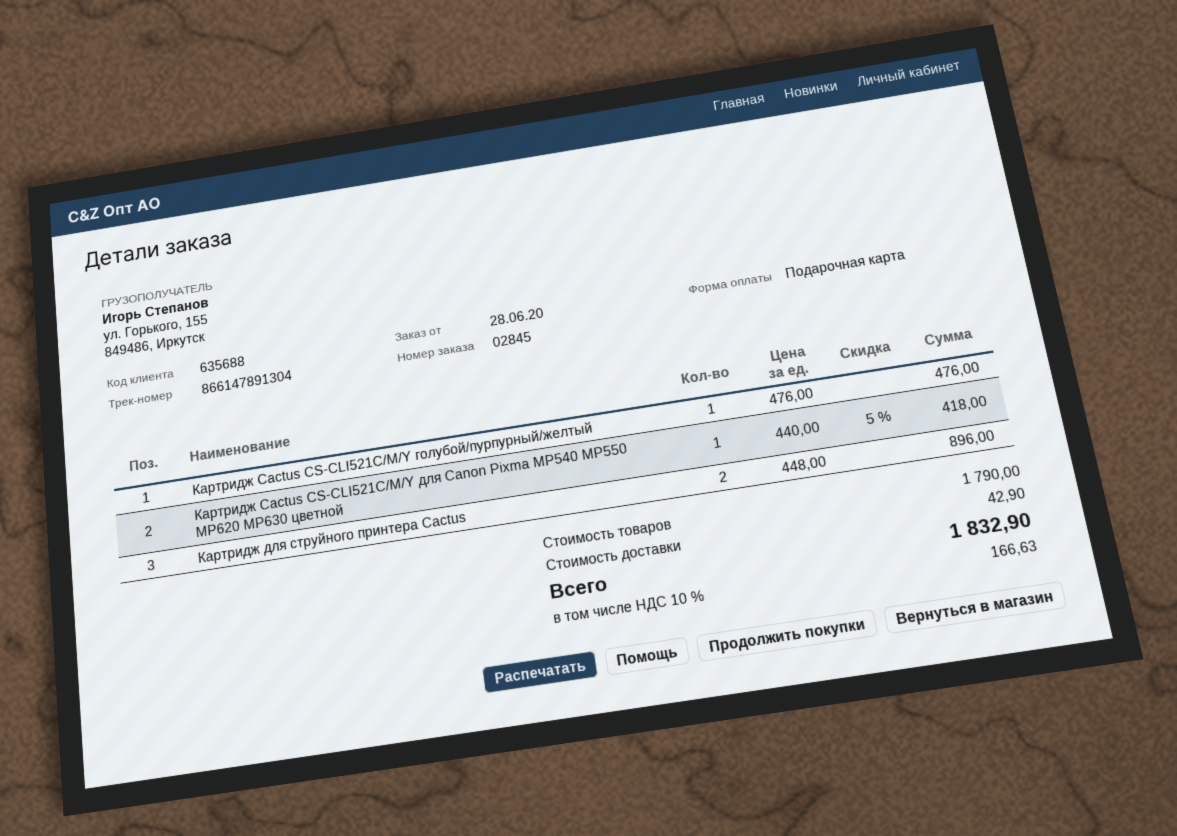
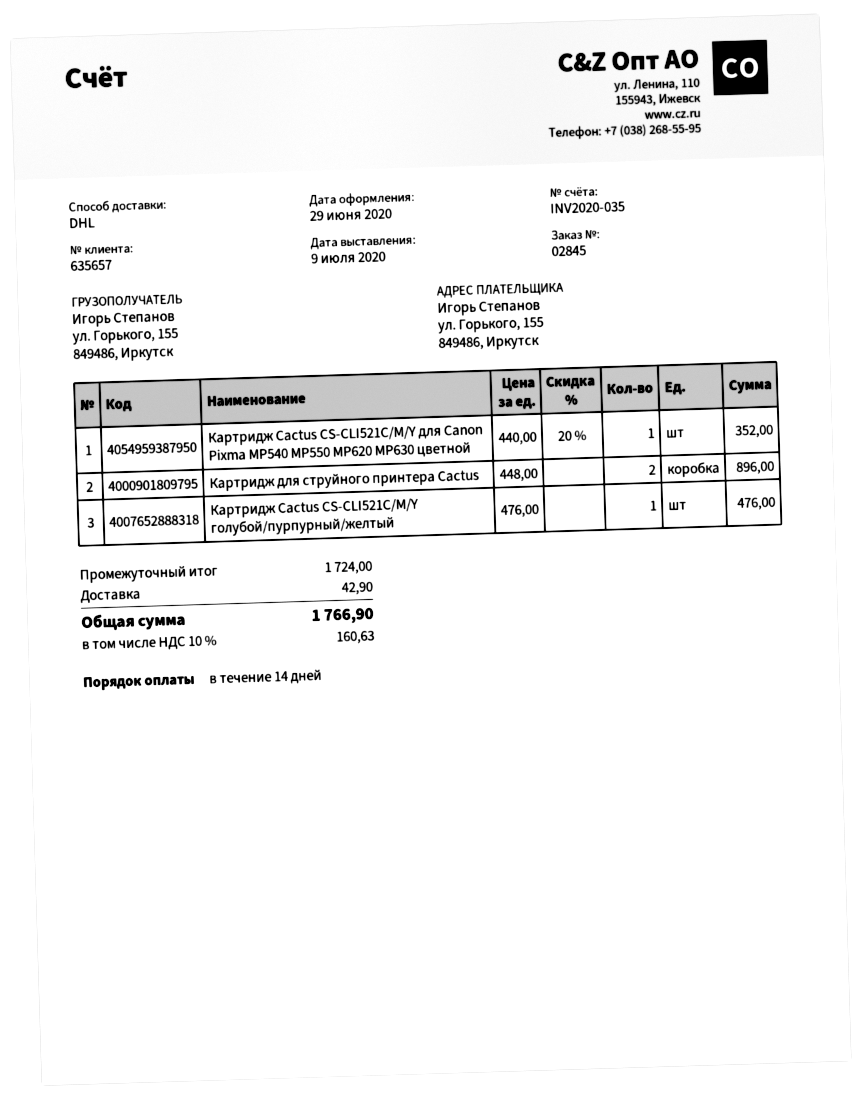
order date: 2020-06-28 -> 2020-06-29
customer number: 635688 -> 635657
Картридж Cactus CS-CLI521C/M/Y для Canon Pixma MP540 MP550 MP620 MP630 цветной: 1 x 440.00 - 5% = 418.00 -> 1 x 440.00 - 20% = 352.00
subtotal: 1790.00 -> 1724.00
tax: 10% = 166.63 -> 10% = 160.63
total: 1832.90 -> 1766.90

